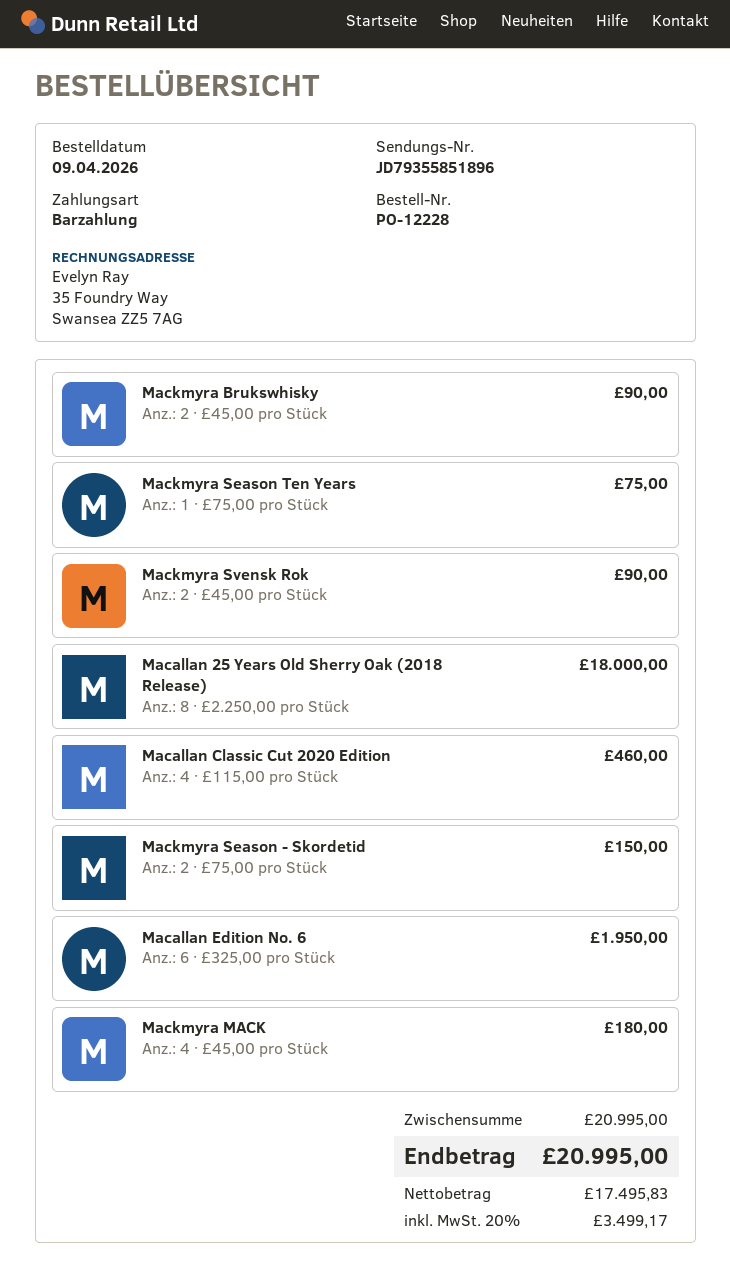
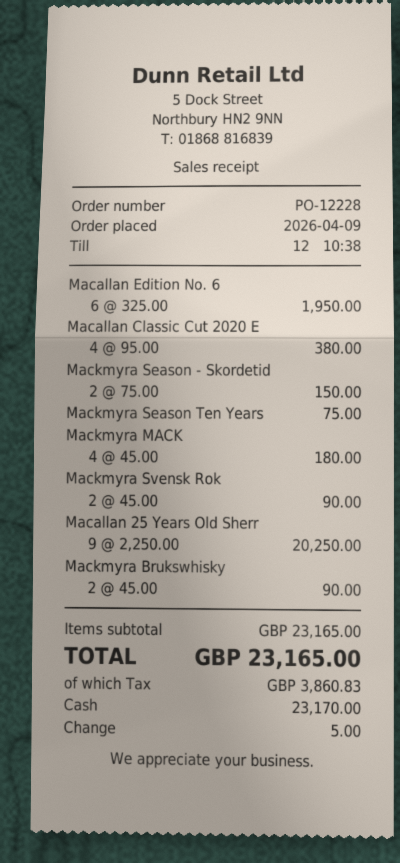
Macallan 25 Years Old Sherry Oak (2018 Release): 8 x 2250.00 = 18000.00 -> 9 x 2250.00 = 20250.00
Macallan Classic Cut 2020 Edition: 4 x 115.00 = 460.00 -> 4 x 95.00 = 380.00
subtotal: 20995.00 -> 23165.00
tax: 3499.17 -> 3860.83
total: 20995.00 -> 23165.00

